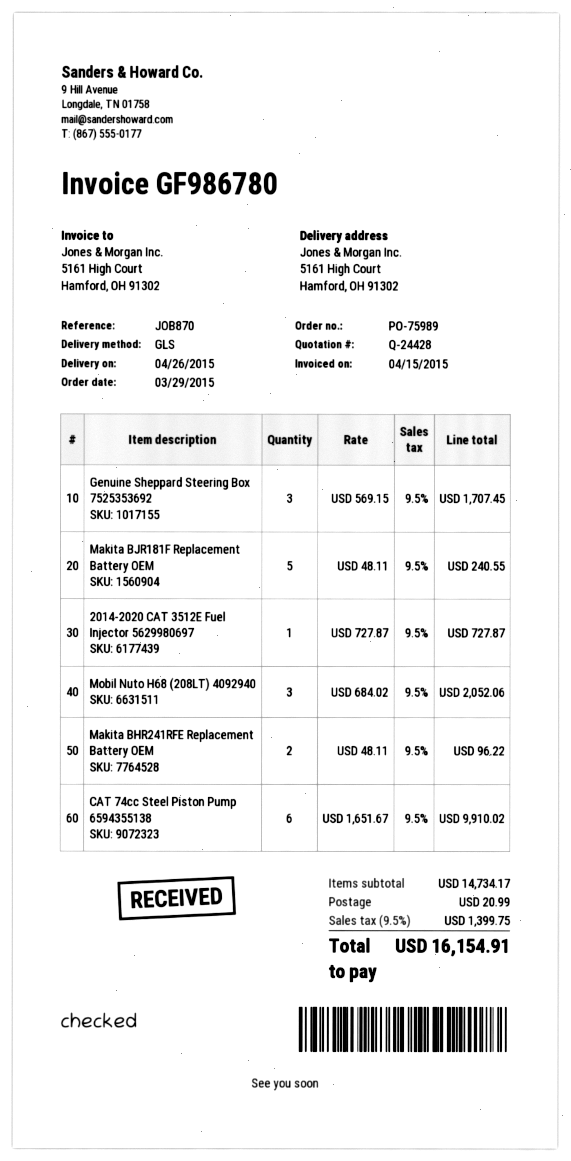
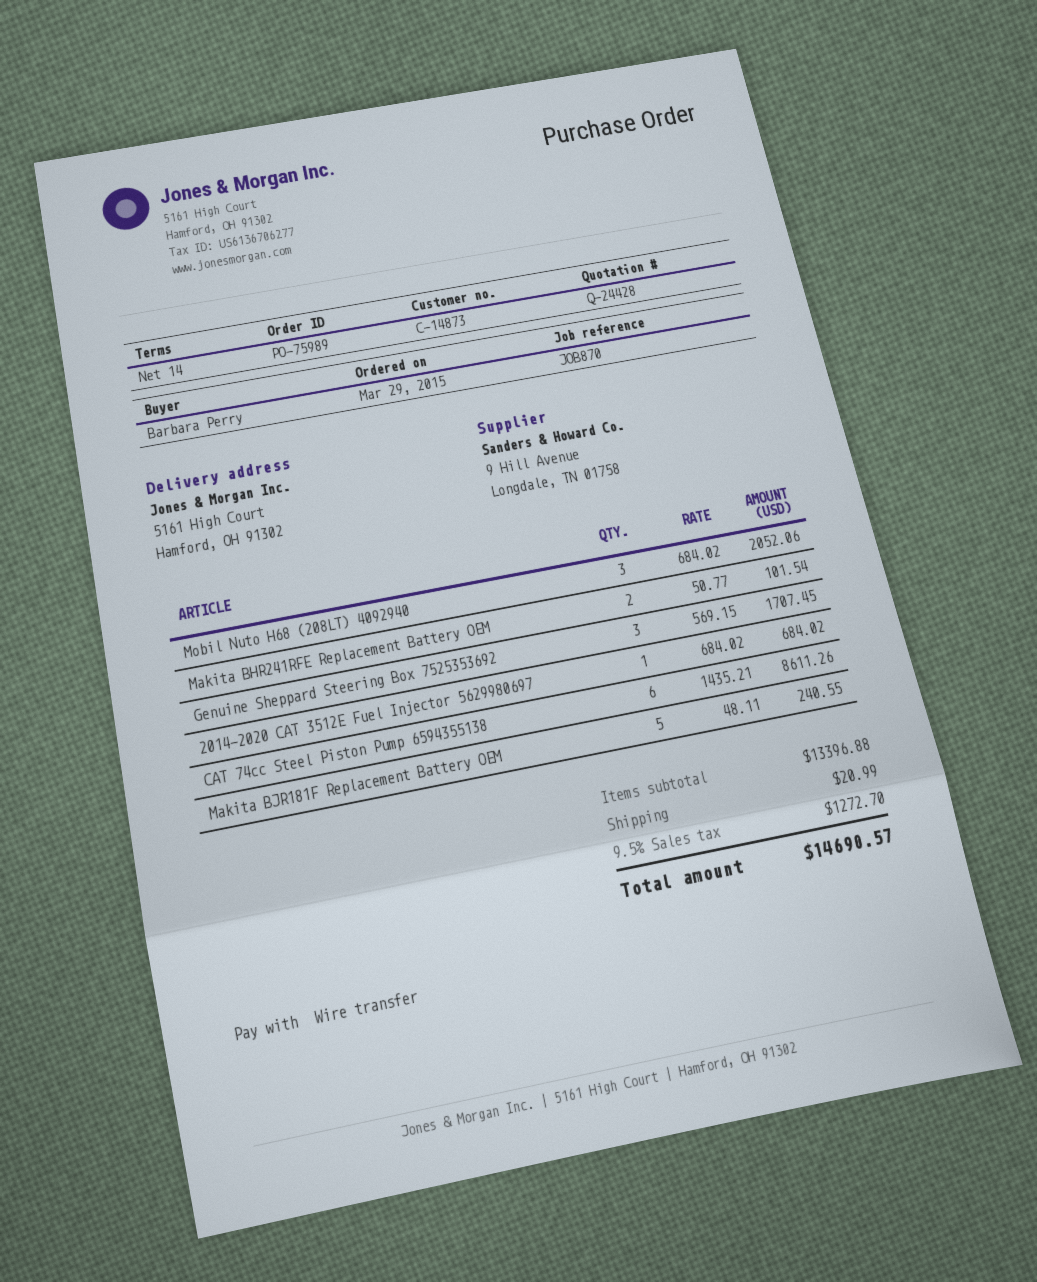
2014-2020 CAT 3512E Fuel Injector 5629980697: 1 x 727.87 = 727.87 -> 1 x 684.02 = 684.02
Makita BHR241RFE Replacement Battery OEM: 2 x 48.11 = 96.22 -> 2 x 50.77 = 101.54
CAT 74cc Steel Piston Pump 6594355138: 6 x 1651.67 = 9910.02 -> 6 x 1435.21 = 8611.26
subtotal: 14734.17 -> 13396.88
tax: 9.5% = 1399.75 -> 9.5% = 1272.70
total: 16154.91 -> 14690.57

